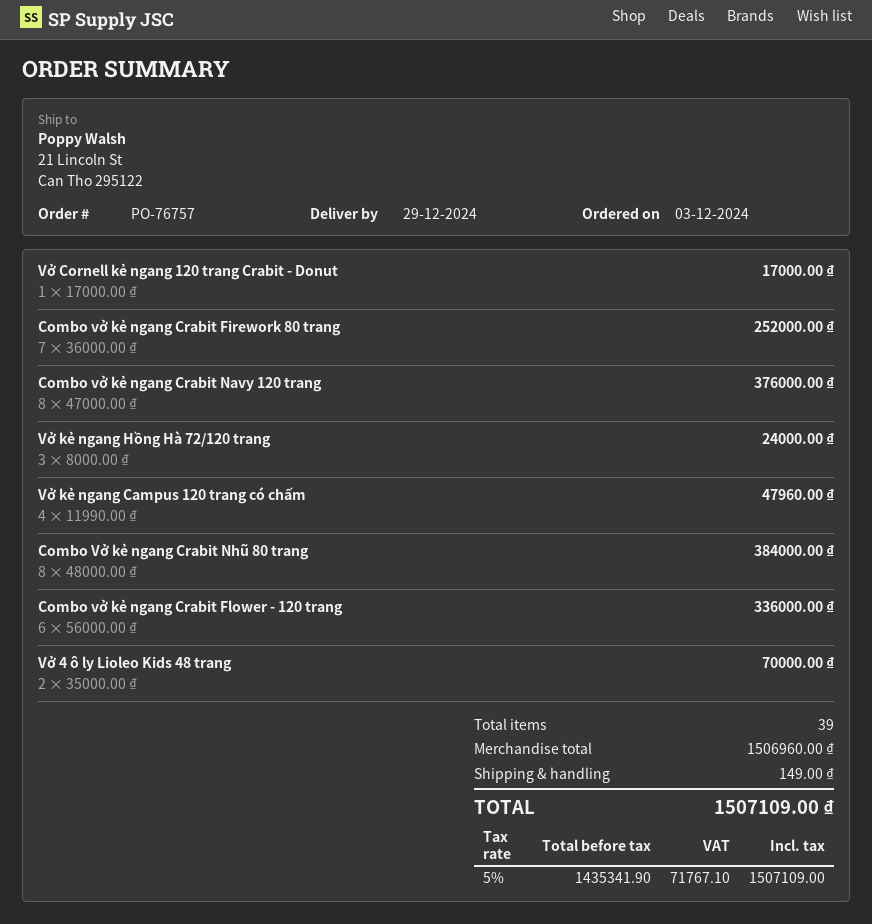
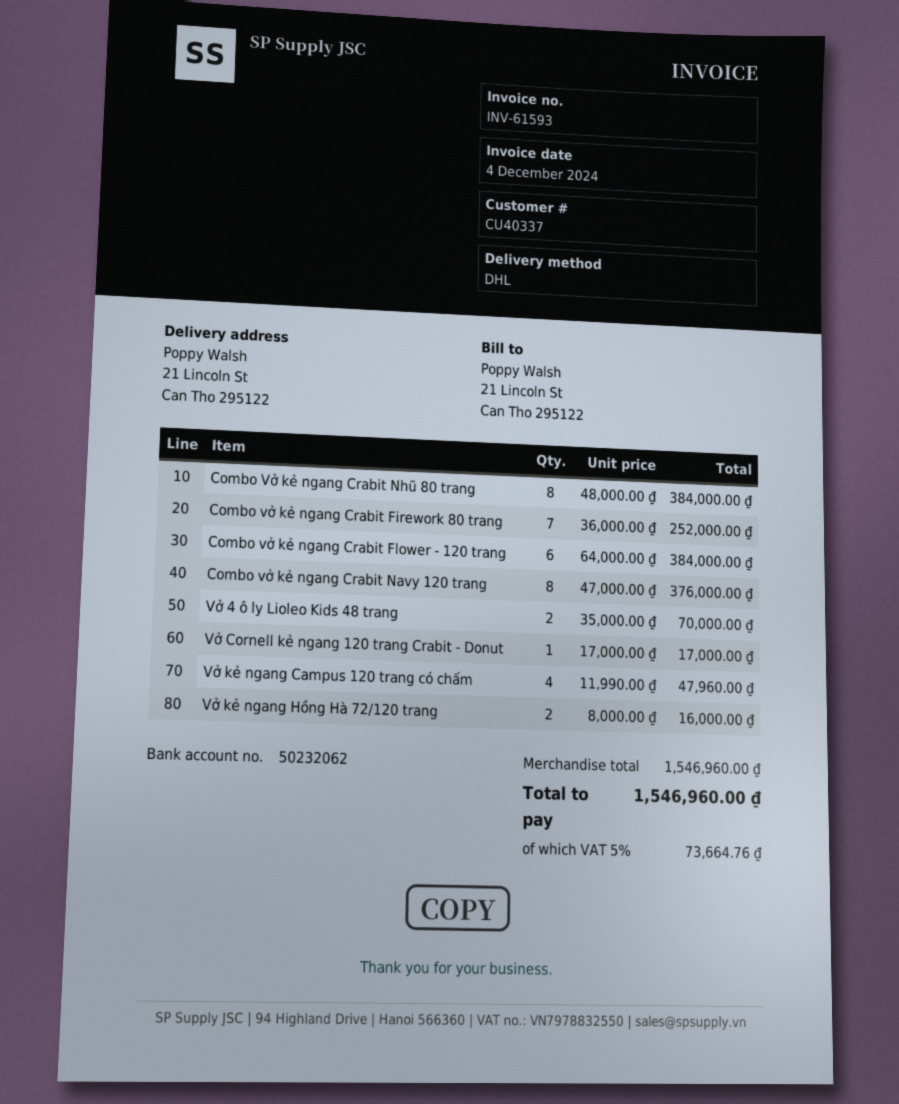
Vở kẻ ngang Hồng Hà 72/120 trang: 3 x 8000.00 = 24000.00 -> 2 x 8000.00 = 16000.00
Combo vở kẻ ngang Crabit Flower - 120 trang: 6 x 56000.00 = 336000.00 -> 6 x 64000.00 = 384000.00
subtotal: 1506960.00 -> 1546960.00
shipping: 149.00 -> none
tax: 5% = 71767.10 -> 5% = 73664.76
total: 1507109.00 -> 1546960.00

